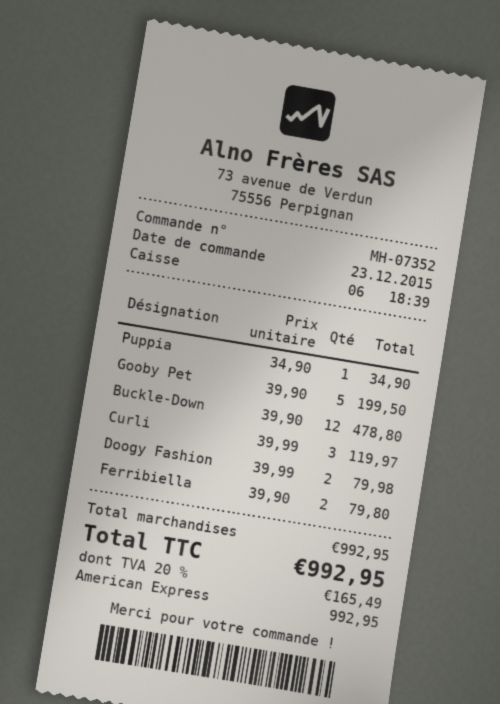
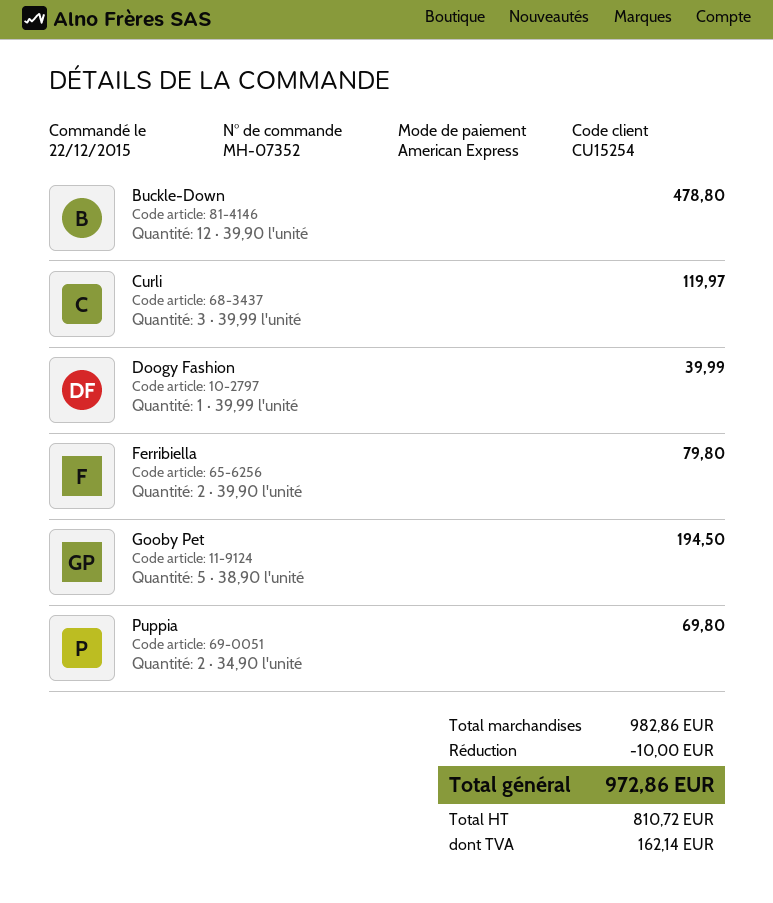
order date: 2015-12-23 -> 2015-12-22
Puppia: 1 x 34.90 = 34.90 -> 2 x 34.90 = 69.80
Gooby Pet: 5 x 39.90 = 199.50 -> 5 x 38.90 = 194.50
Doogy Fashion: 2 x 39.99 = 79.98 -> 1 x 39.99 = 39.99
subtotal: 992.95 -> 982.86
discount: none -> 10.00
tax: 165.49 -> 162.14
total: 992.95 -> 972.86

